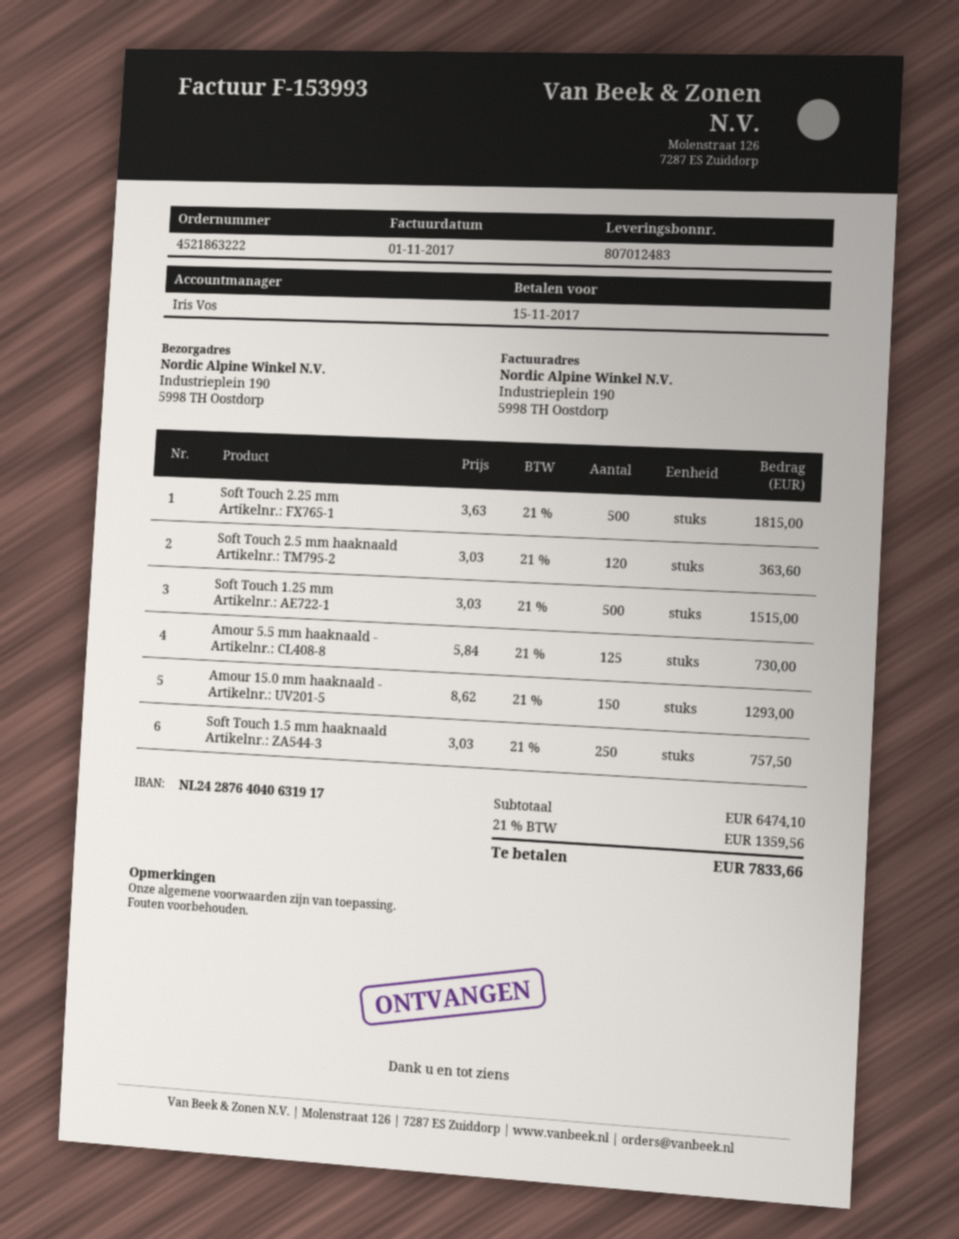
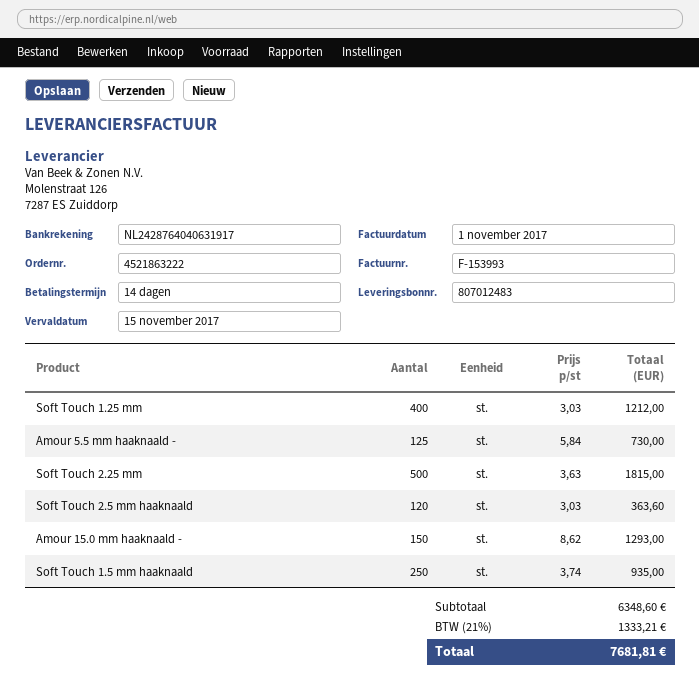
Soft Touch 1.25 mm: 500 x 3.03 = 1515.00 -> 400 x 3.03 = 1212.00
Soft Touch 1.5 mm haaknaald: 250 x 3.03 = 757.50 -> 250 x 3.74 = 935.00
subtotal: 6474.10 -> 6348.60
tax: 21% = 1359.56 -> 21% = 1333.21
total: 7833.66 -> 7681.81

